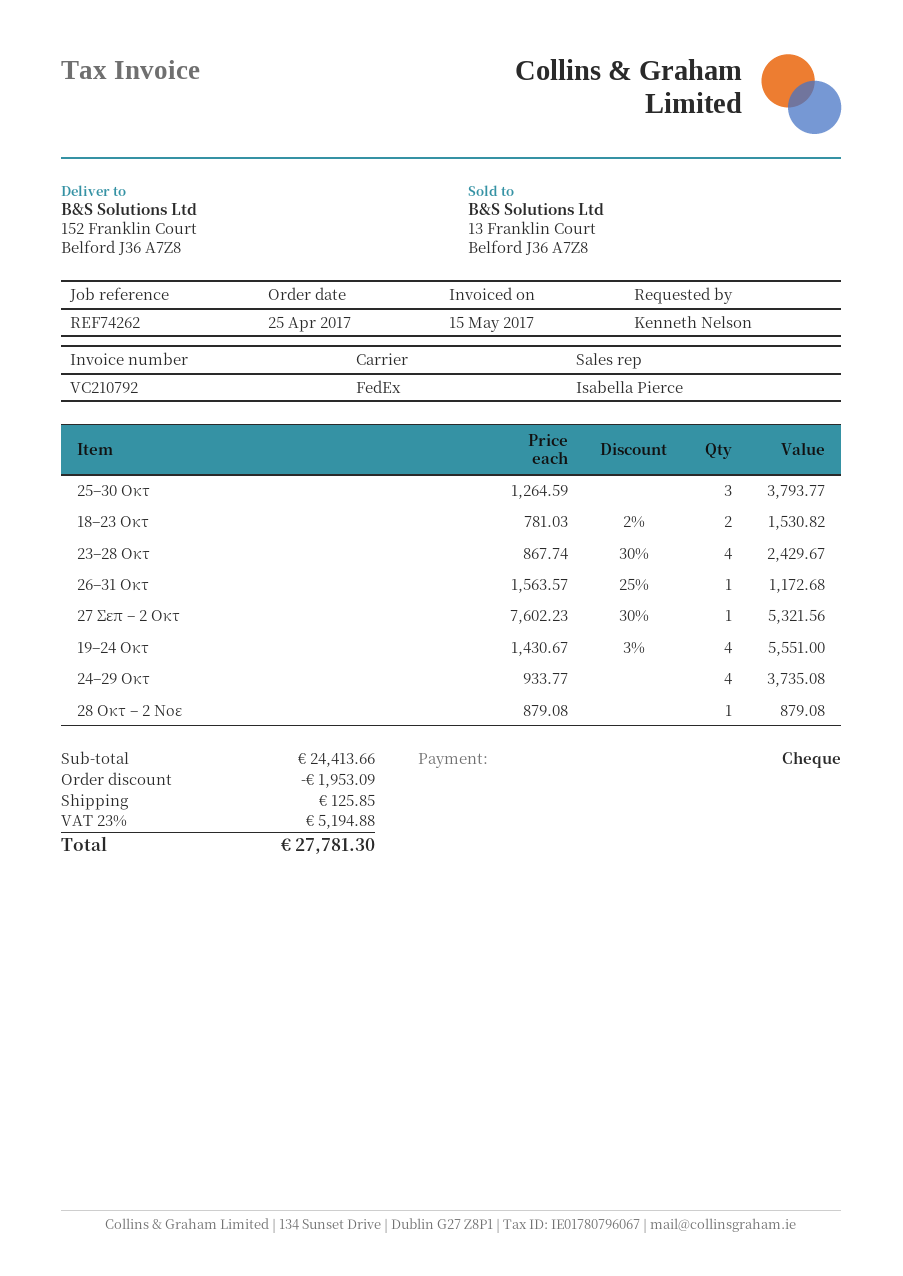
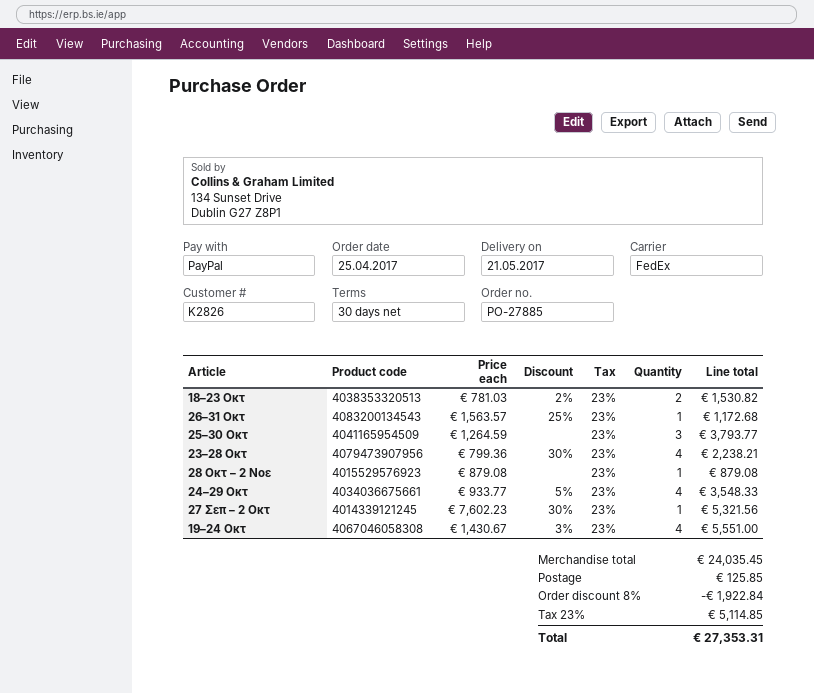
payment method: cheque -> PayPal
23–28 Οκτ: 4 x 867.74 - 30% = 2429.67 -> 4 x 799.36 - 30% = 2238.21
24–29 Οκτ: 4 x 933.77 = 3735.08 -> 4 x 933.77 - 5% = 3548.33
subtotal: 24413.66 -> 24035.45
discount: 1953.09 -> 1922.84
tax: 23% = 5194.88 -> 23% = 5114.85
total: 27781.30 -> 27353.31

